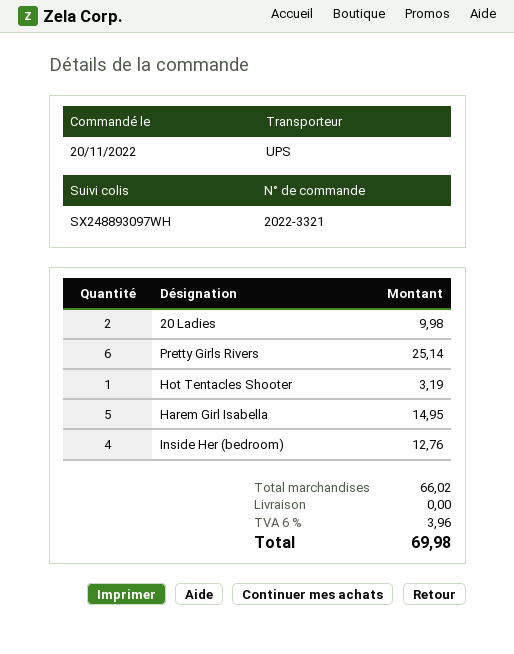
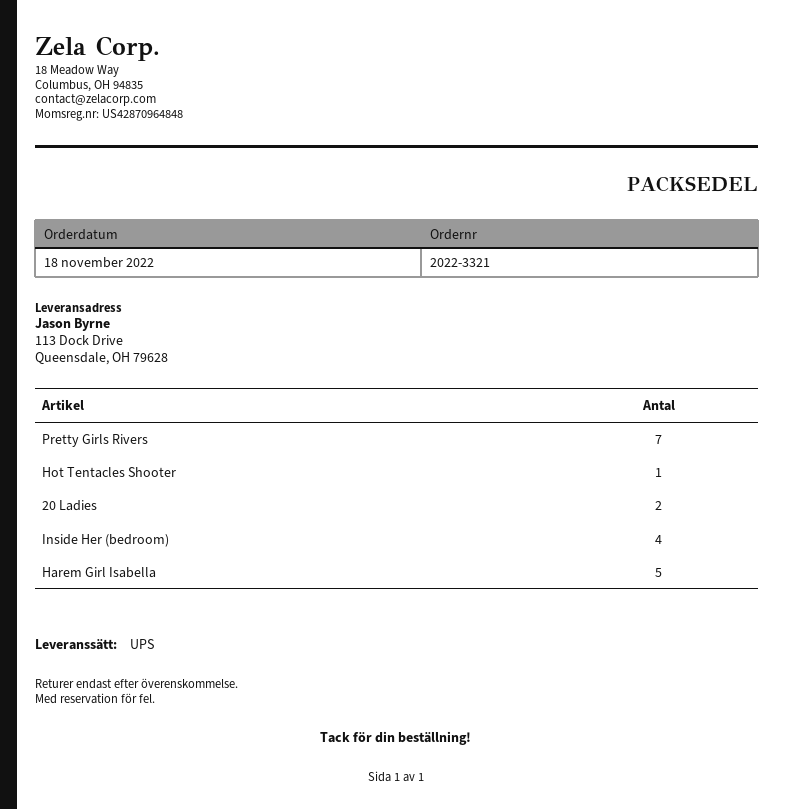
order date: 2022-11-20 -> 2022-11-18
Pretty Girls Rivers: 6 -> 7

